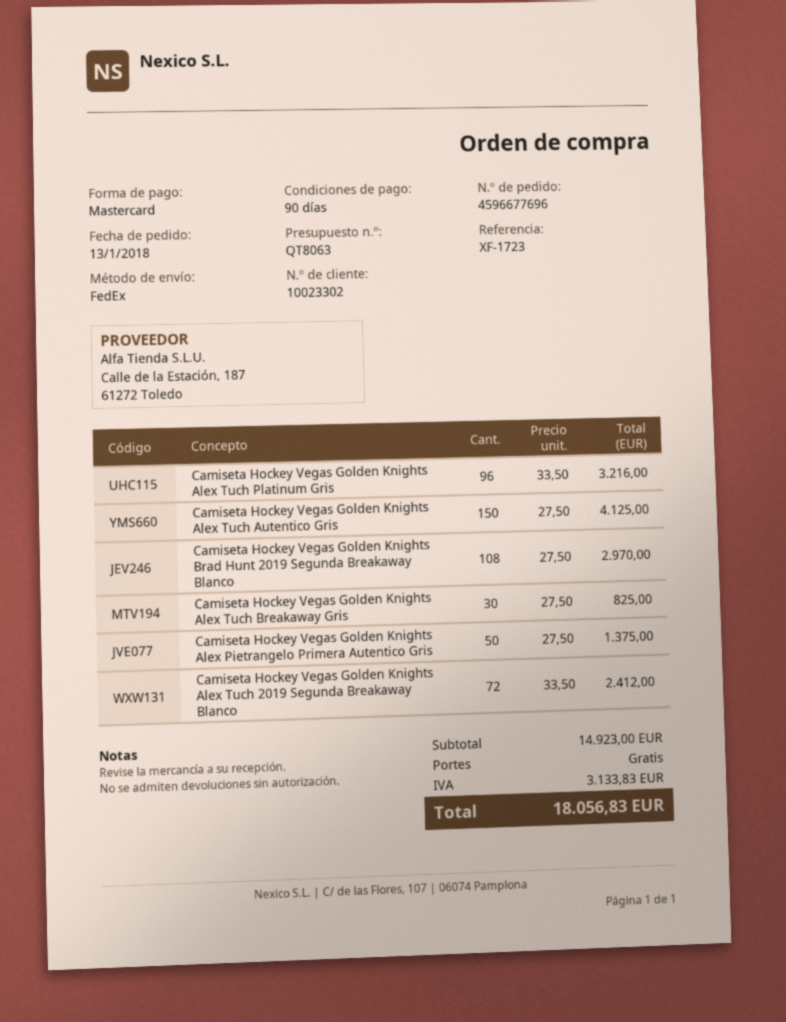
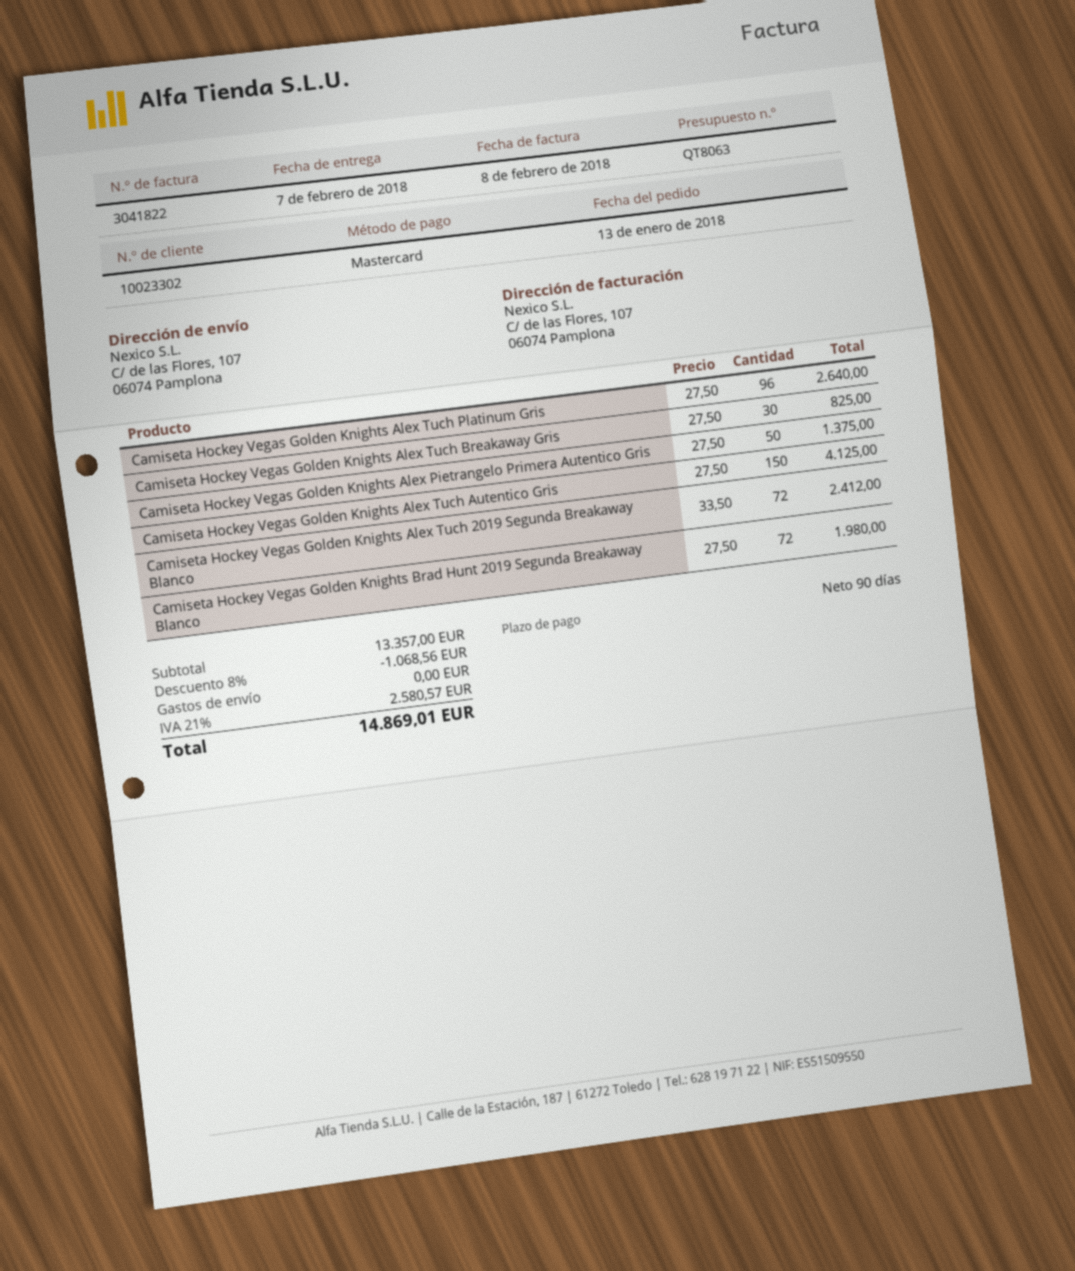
Camiseta Hockey Vegas Golden Knights Alex Tuch Platinum Gris: 96 x 33.50 = 3216.00 -> 96 x 27.50 = 2640.00
Camiseta Hockey Vegas Golden Knights Brad Hunt 2019 Segunda Breakaway Blanco: 108 x 27.50 = 2970.00 -> 72 x 27.50 = 1980.00
subtotal: 14923.00 -> 13357.00
discount: none -> 8% = 1068.56
tax: 3133.83 -> 2580.57
total: 18056.83 -> 14869.01

